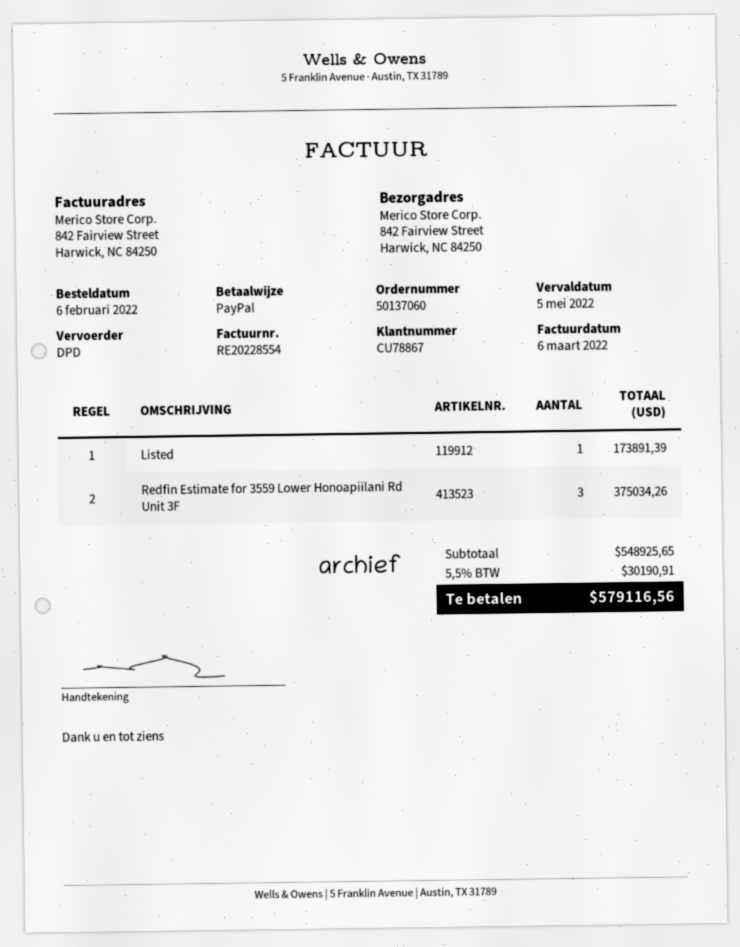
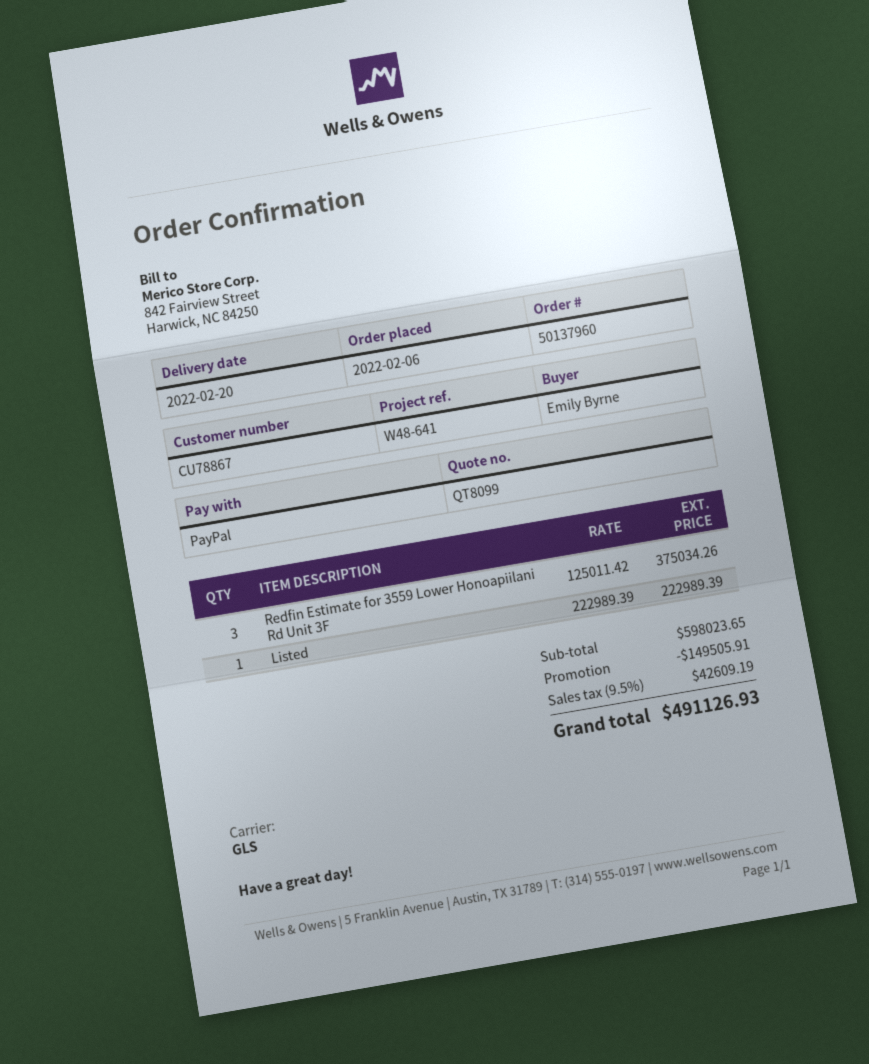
order number: 50137060 -> 50137960
shipping method: DPD -> GLS
Listed: 1 for 173891.39 -> 1 for 222989.39
subtotal: 548925.65 -> 598023.65
discount: none -> 149505.91
tax: 5.5% = 30190.91 -> 9.5% = 42609.19
total: 579116.56 -> 491126.93

